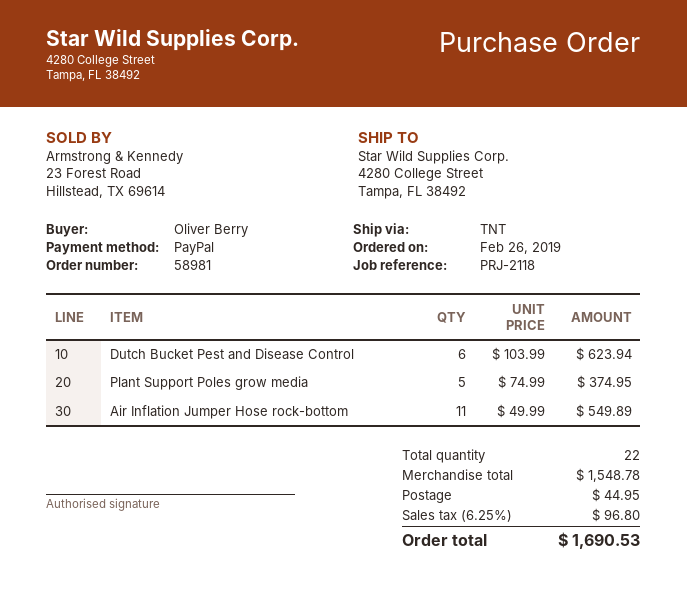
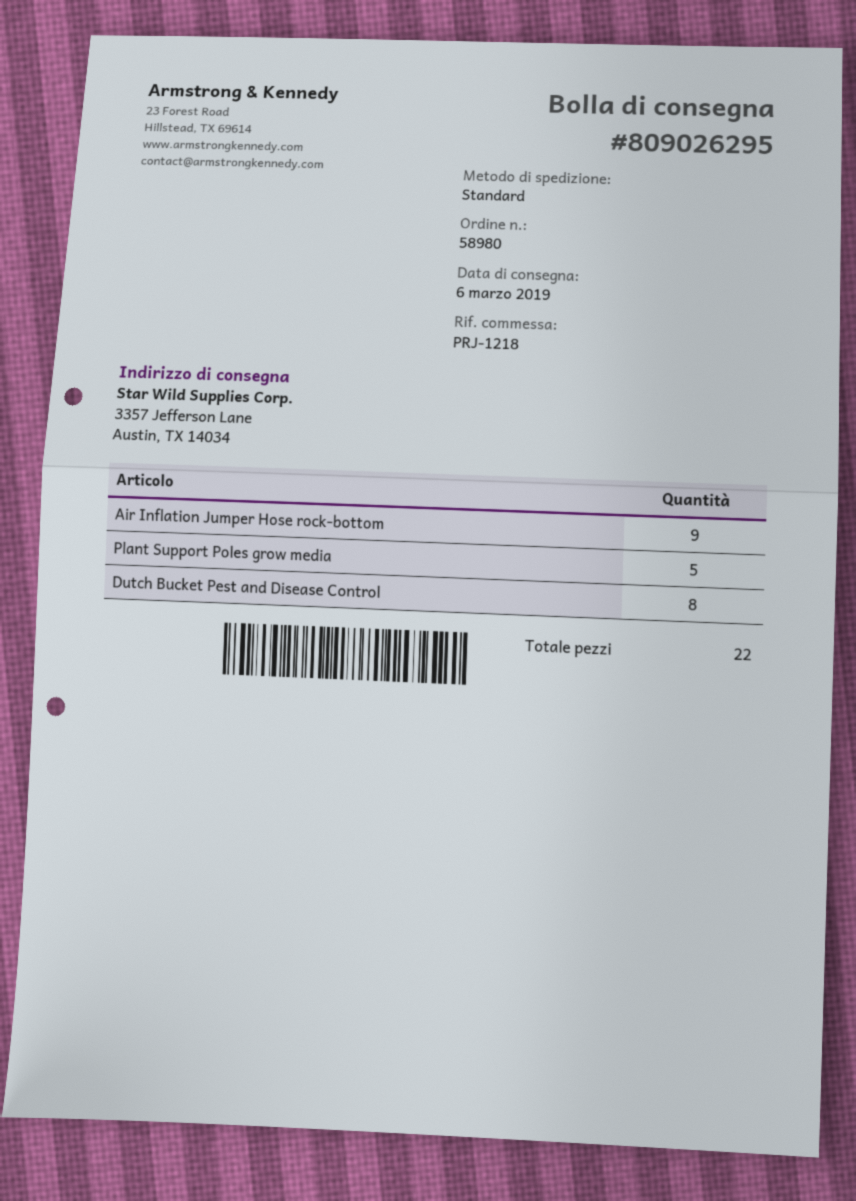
order number: 58981 -> 58980
reference: PRJ-2118 -> PRJ-1218
shipping method: TNT -> standard
ship to: 4280 College Street, Tampa, FL 38492 -> 3357 Jefferson Lane, Austin, TX 14034
Dutch Bucket Pest and Disease Control: 6 -> 8
Air Inflation Jumper Hose rock-bottom: 11 -> 9

